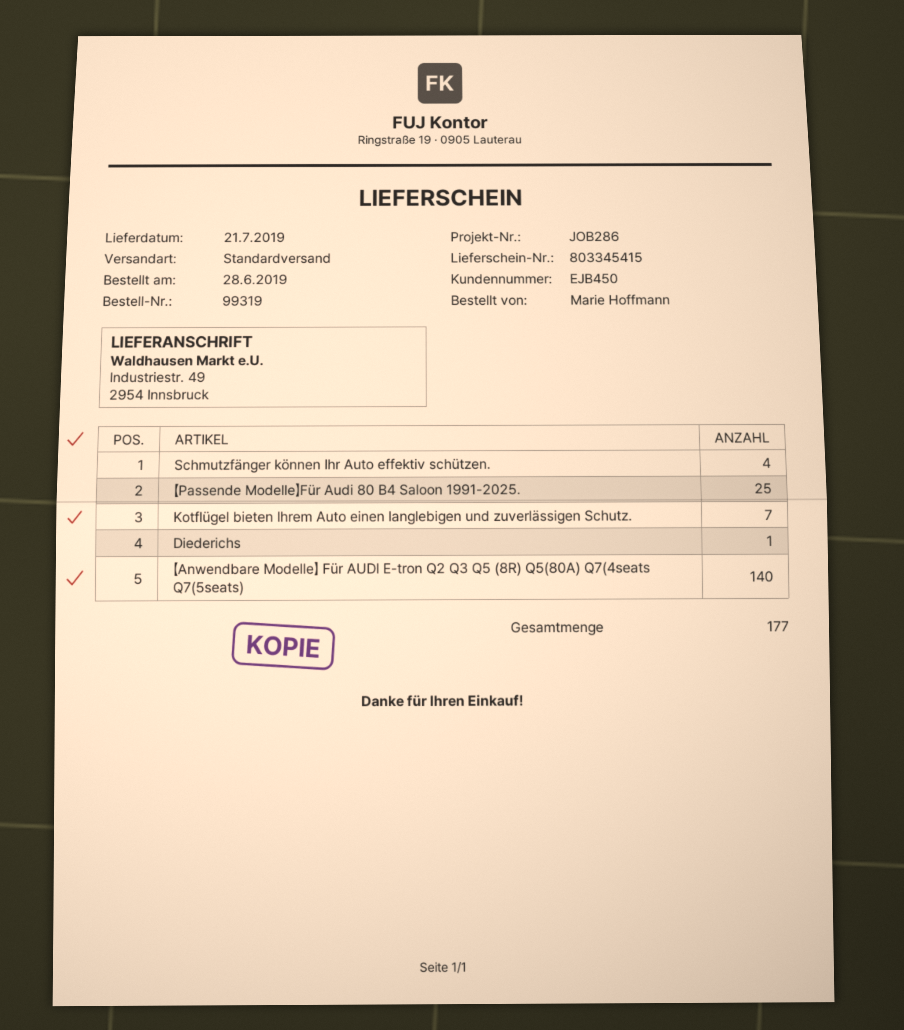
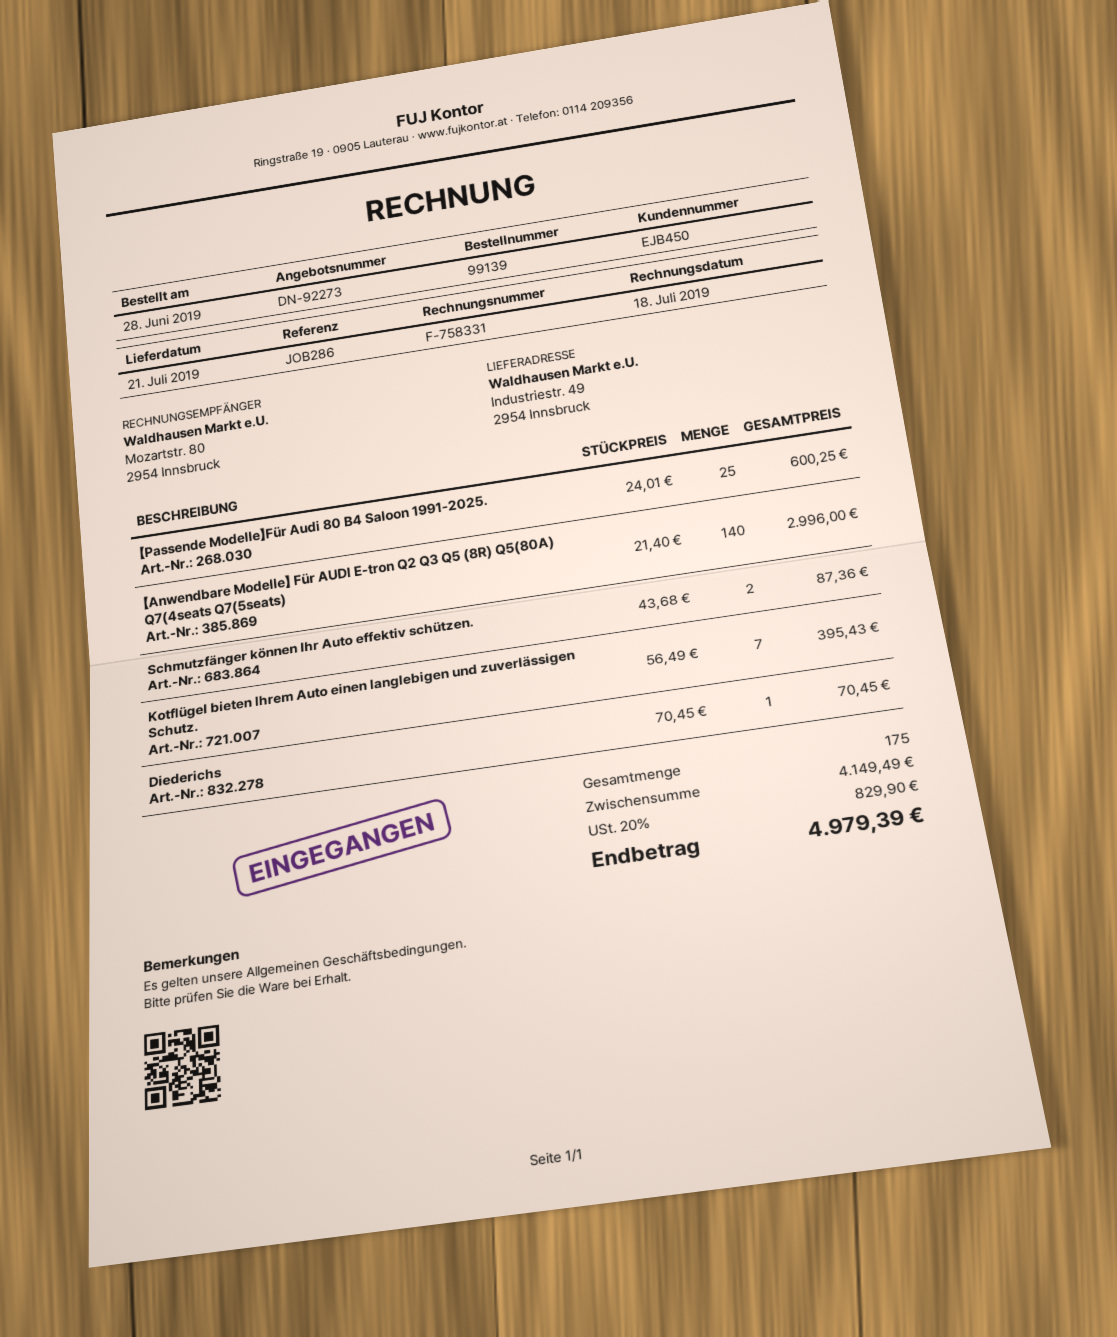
order number: 99319 -> 99139
Schmutzfänger können Ihr Auto effektiv schützen.: 4 -> 2
total quantity: 177 -> 175

